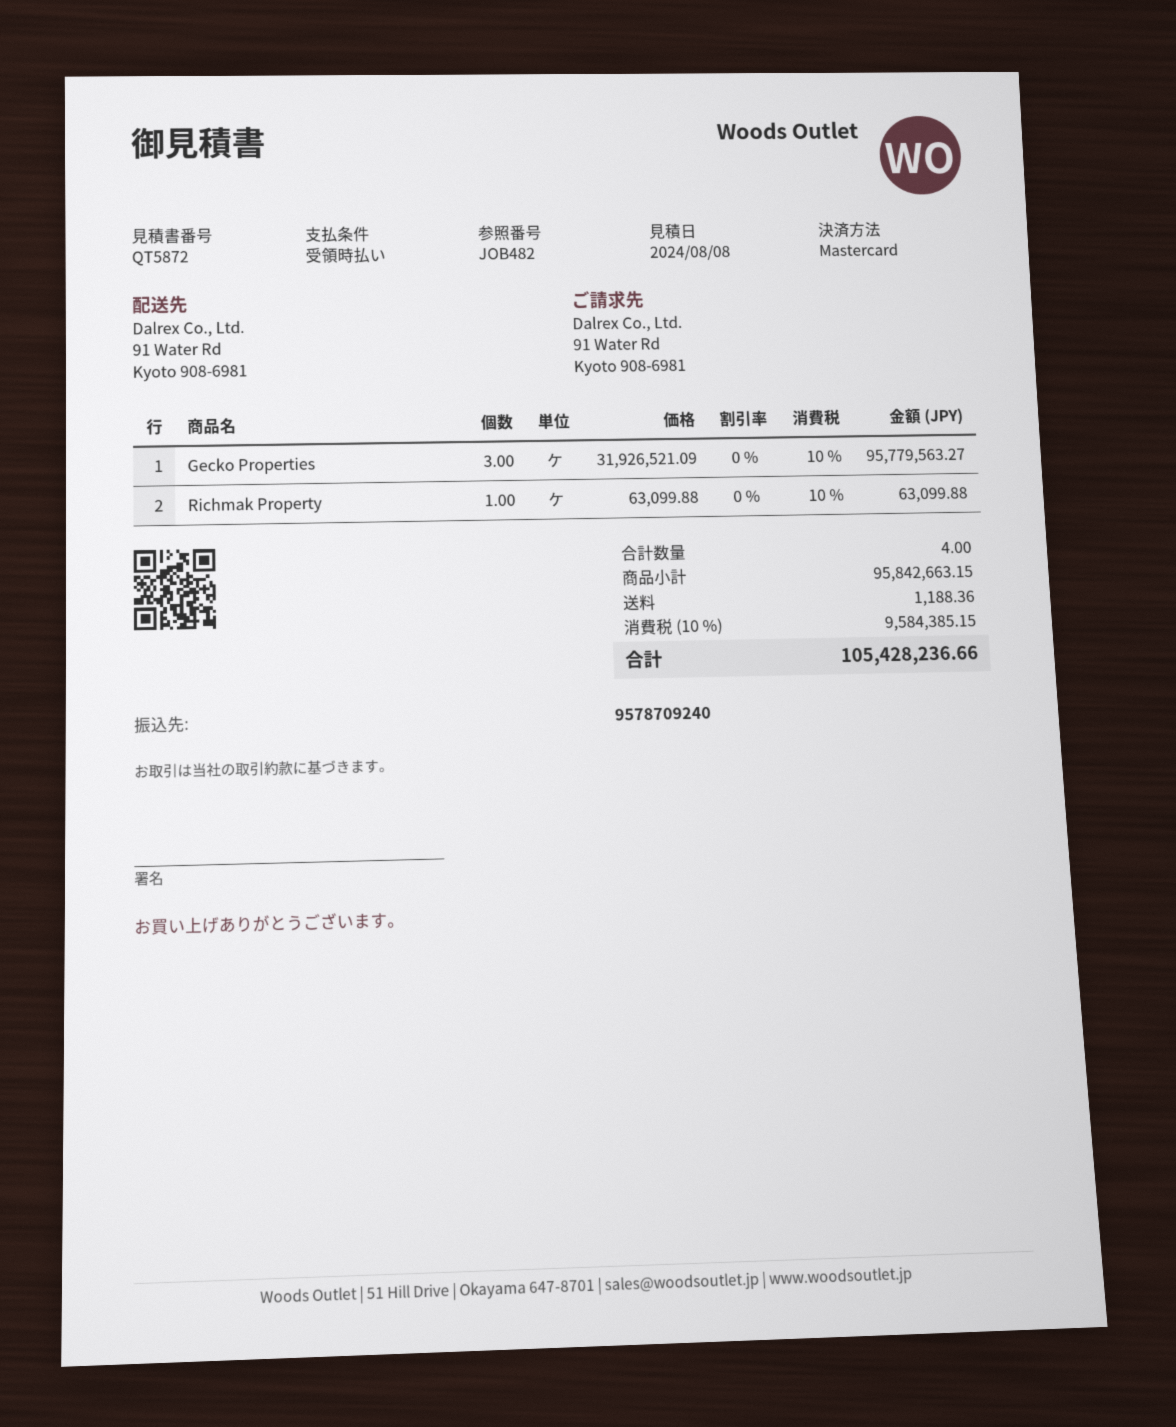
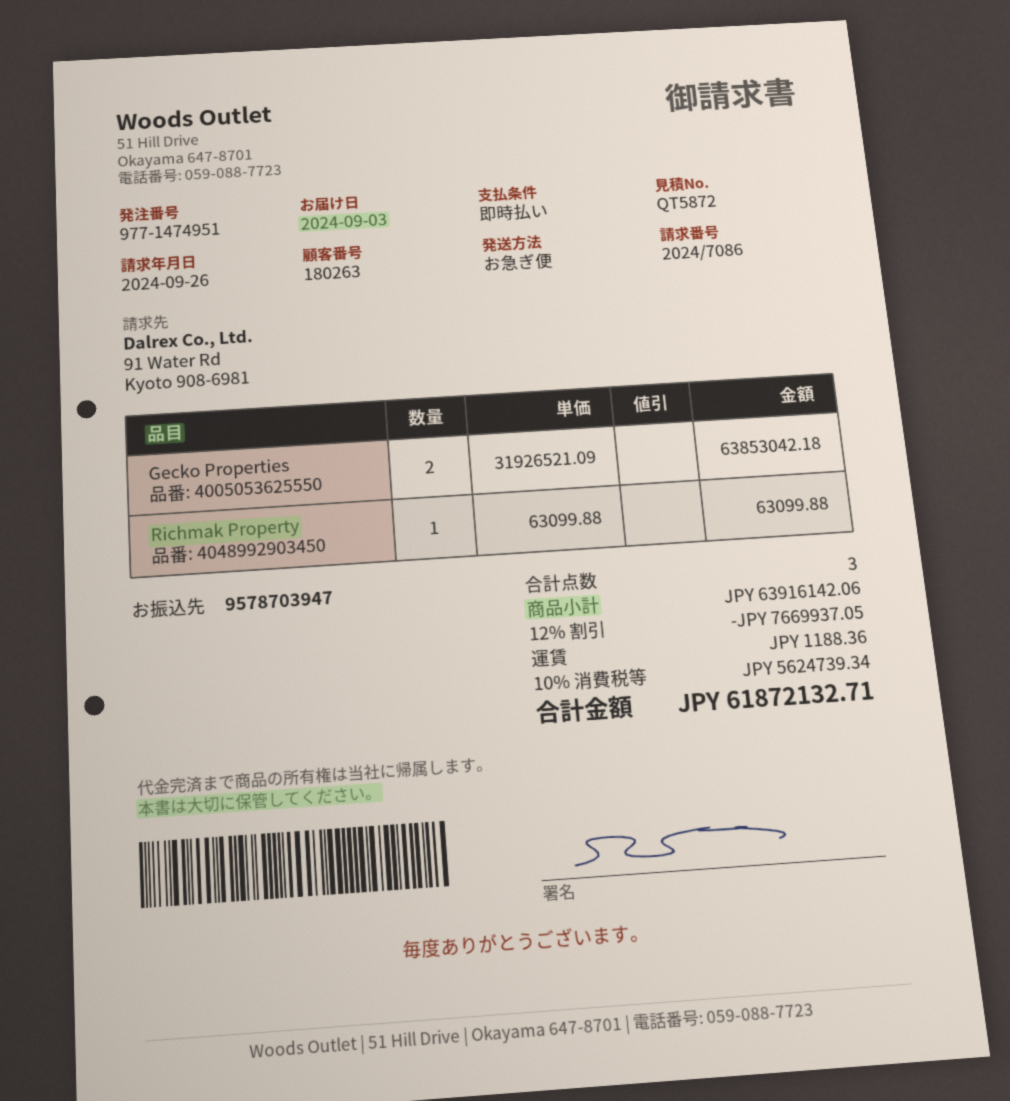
bank account: 9578709240 -> 9578703947
Gecko Properties: 3 x 31926521.09 = 95779563.27 -> 2 x 31926521.09 = 63853042.18
total quantity: 4 -> 3
subtotal: 95842663.15 -> 63916142.06
discount: none -> 12% = 7669937.05
tax: 10% = 9584385.15 -> 10% = 5624739.34
total: 105428236.66 -> 61872132.71

